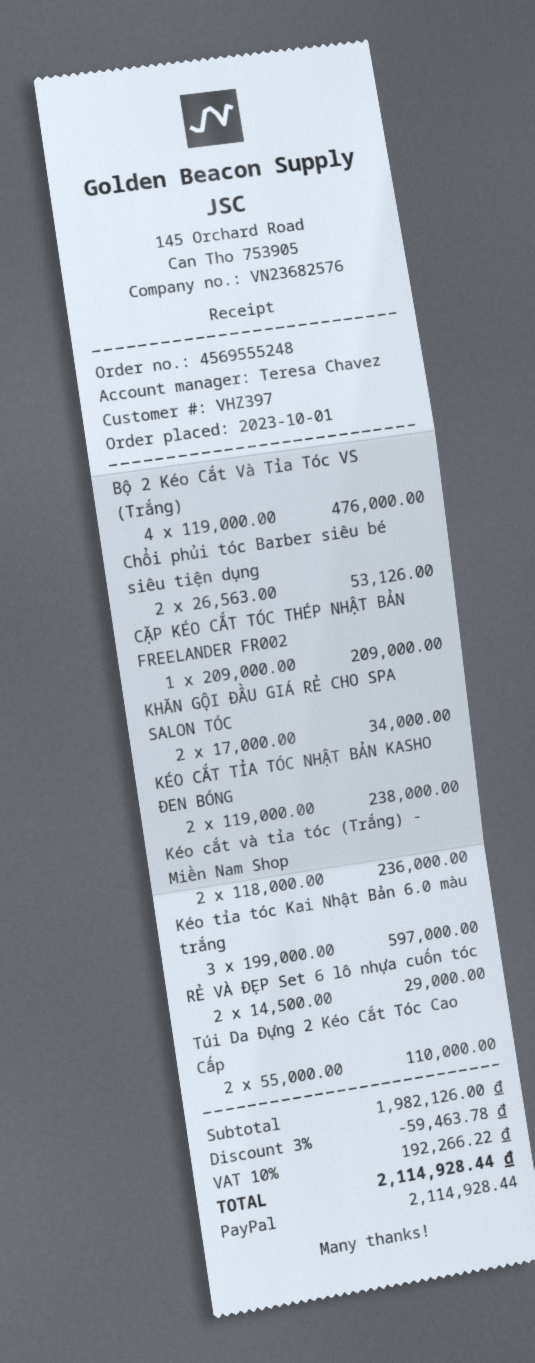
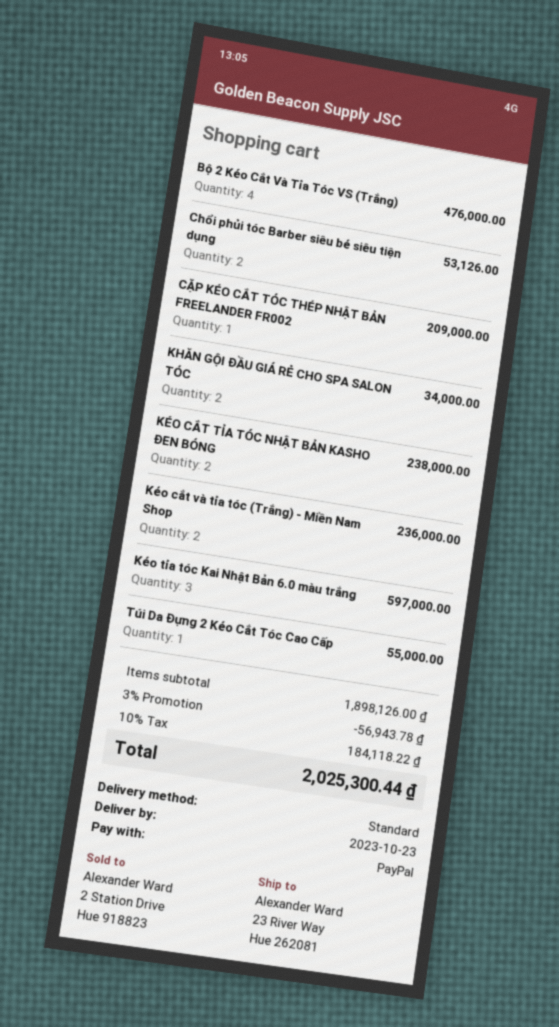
RẺ VÀ ĐẸP Set 6 lô nhựa cuốn tóc: 2 for 29000.00 -> none
Túi Da Đựng 2 Kéo Cắt Tóc Cao Cấp: 2 for 110000.00 -> 1 for 55000.00
subtotal: 1982126.00 -> 1898126.00
discount: 3% = 59463.78 -> 3% = 56943.78
tax: 10% = 192266.22 -> 10% = 184118.22
total: 2114928.44 -> 2025300.44

